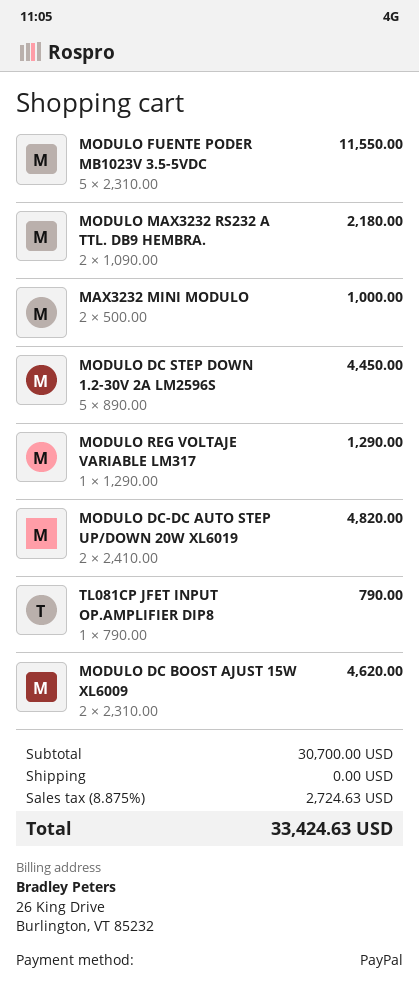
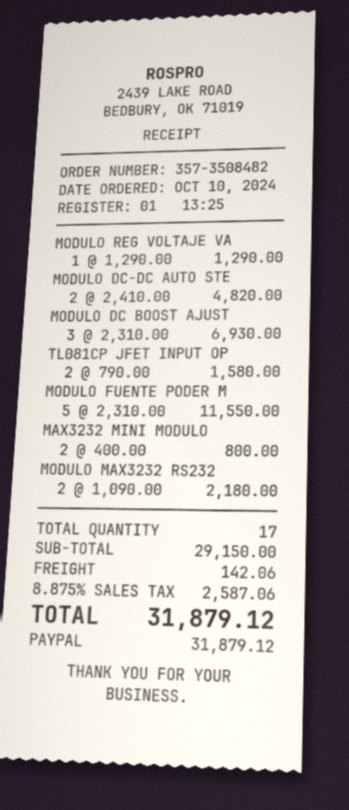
MAX3232 MINI MODULO: 2 x 500.00 = 1000.00 -> 2 x 400.00 = 800.00
MODULO DC STEP DOWN 1.2-30V 2A LM2596S: 5 x 890.00 = 4450.00 -> none
TL081CP JFET INPUT OP.AMPLIFIER DIP8: 1 x 790.00 = 790.00 -> 2 x 790.00 = 1580.00
MODULO DC BOOST AJUST 15W XL6009: 2 x 2310.00 = 4620.00 -> 3 x 2310.00 = 6930.00
subtotal: 30700.00 -> 29150.00
shipping: 0.00 -> 142.06
tax: 8.875% = 2724.63 -> 8.875% = 2587.06
total: 33424.63 -> 31879.12

